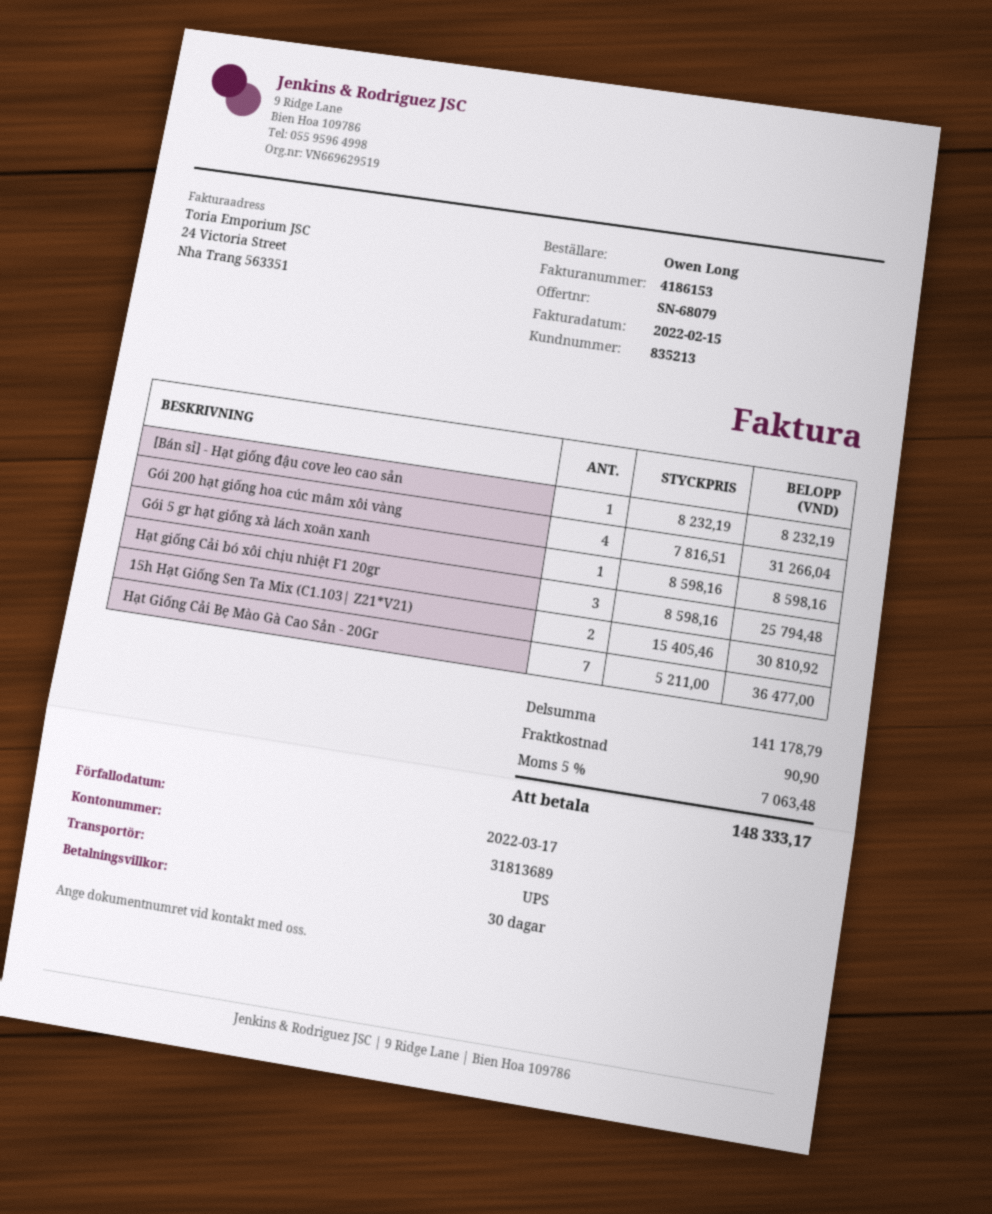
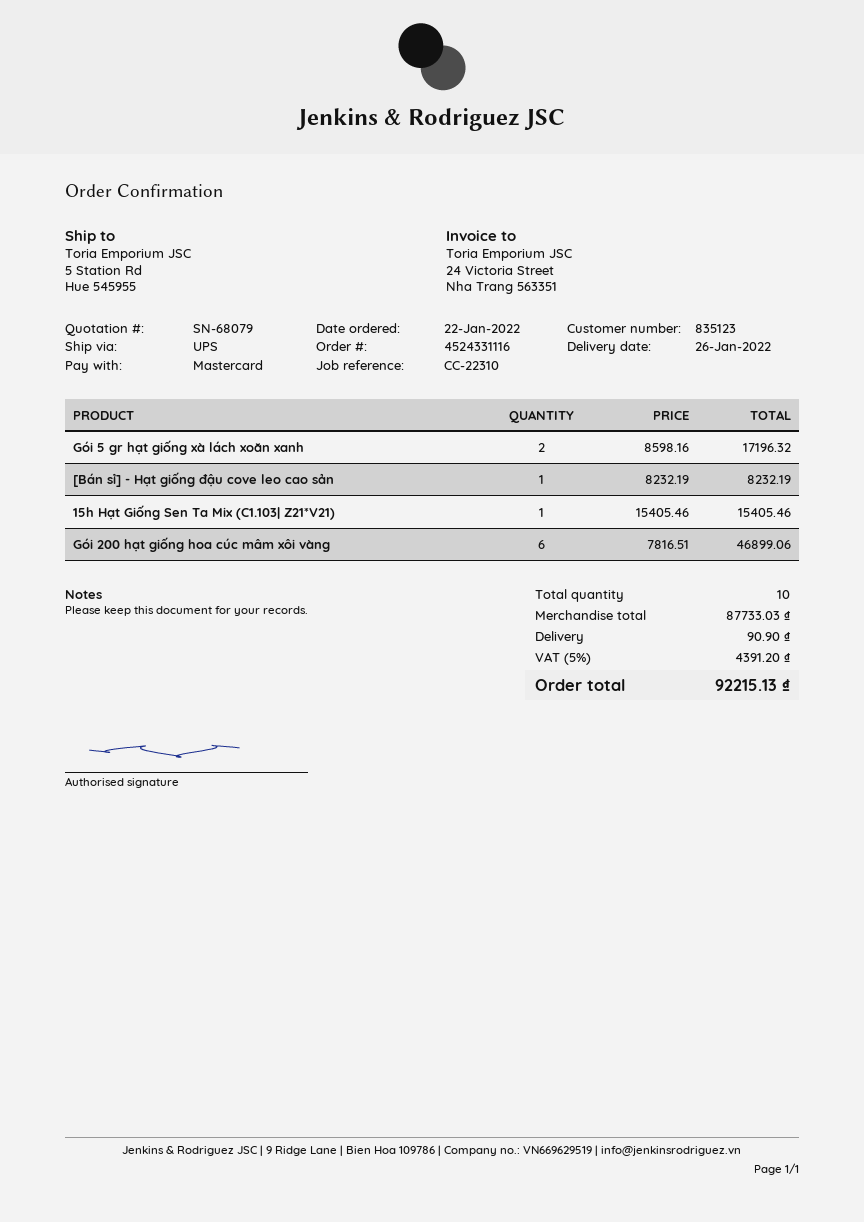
customer number: 835213 -> 835123
Gói 200 hạt giống hoa cúc mâm xôi vàng: 4 x 7816.51 = 31266.04 -> 6 x 7816.51 = 46899.06
Gói 5 gr hạt giống xà lách xoăn xanh: 1 x 8598.16 = 8598.16 -> 2 x 8598.16 = 17196.32
Hạt giống Cải bó xôi chịu nhiệt F1 20gr: 3 x 8598.16 = 25794.48 -> none
15h Hạt Giống Sen Ta Mix (C1.103| Z21*V21): 2 x 15405.46 = 30810.92 -> 1 x 15405.46 = 15405.46
Hạt Giống Cải Bẹ Mào Gà Cao Sản - 20Gr: 7 x 5211.00 = 36477.00 -> none
subtotal: 141178.79 -> 87733.03
tax: 5% = 7063.48 -> 5% = 4391.20
total: 148333.17 -> 92215.13

